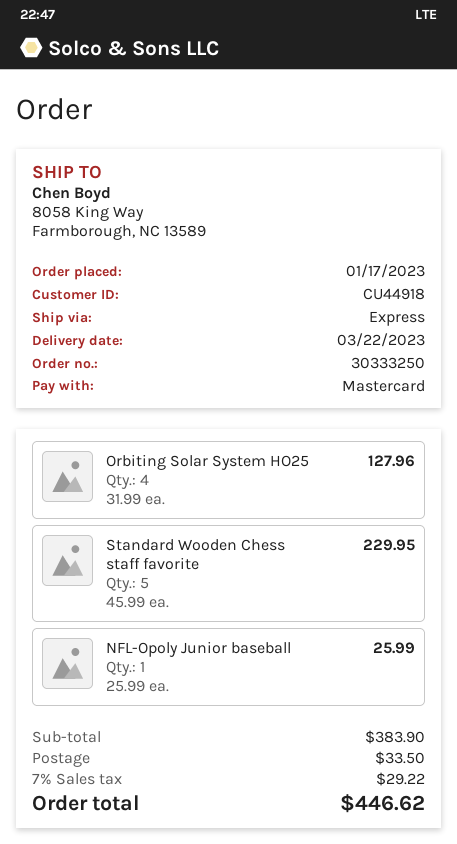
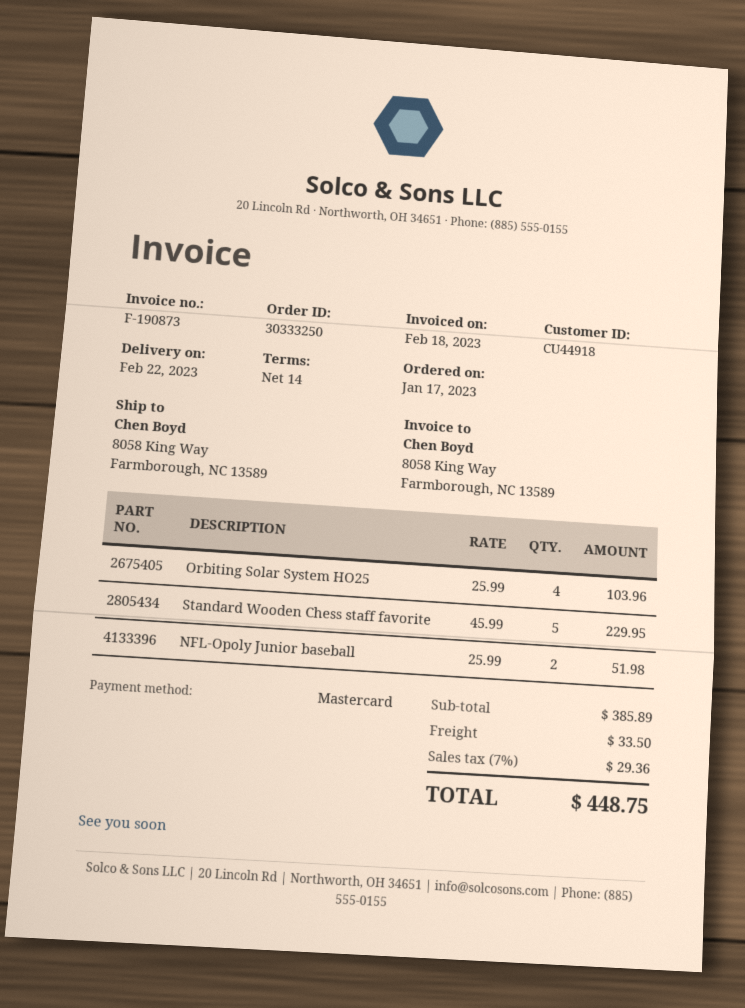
delivery date: 2023-03-22 -> 2023-02-22
Orbiting Solar System HO25: 4 x 31.99 = 127.96 -> 4 x 25.99 = 103.96
NFL-Opoly Junior baseball: 1 x 25.99 = 25.99 -> 2 x 25.99 = 51.98
subtotal: 383.90 -> 385.89
tax: 7% = 29.22 -> 7% = 29.36
total: 446.62 -> 448.75

